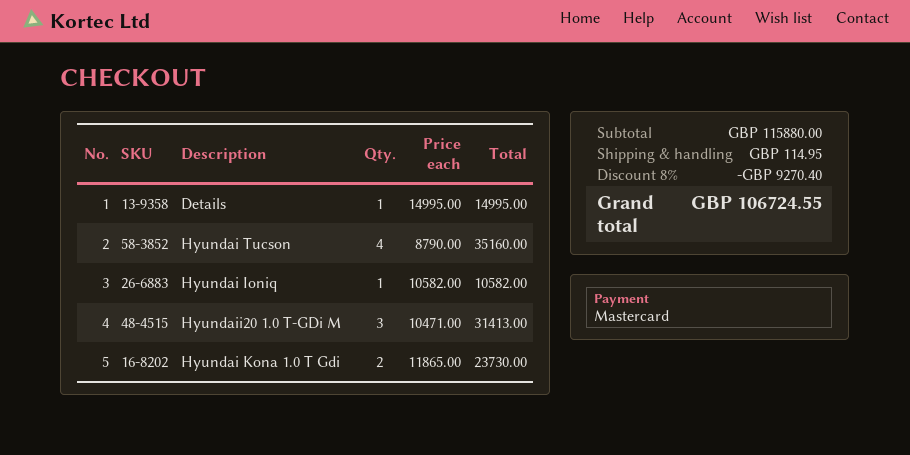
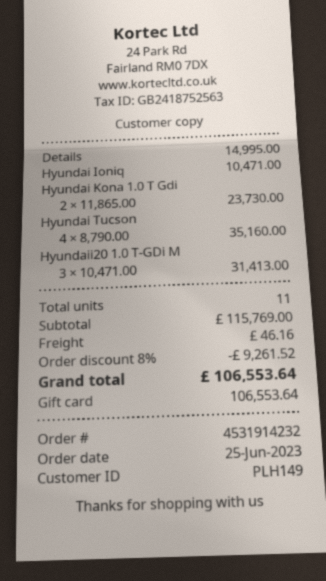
payment method: Mastercard -> gift card
Hyundai Ioniq: 1 x 10582.00 = 10582.00 -> 1 x 10471.00 = 10471.00
subtotal: 115880.00 -> 115769.00
discount: 8% = 9270.40 -> 8% = 9261.52
shipping: 114.95 -> 46.16
total: 106724.55 -> 106553.64

